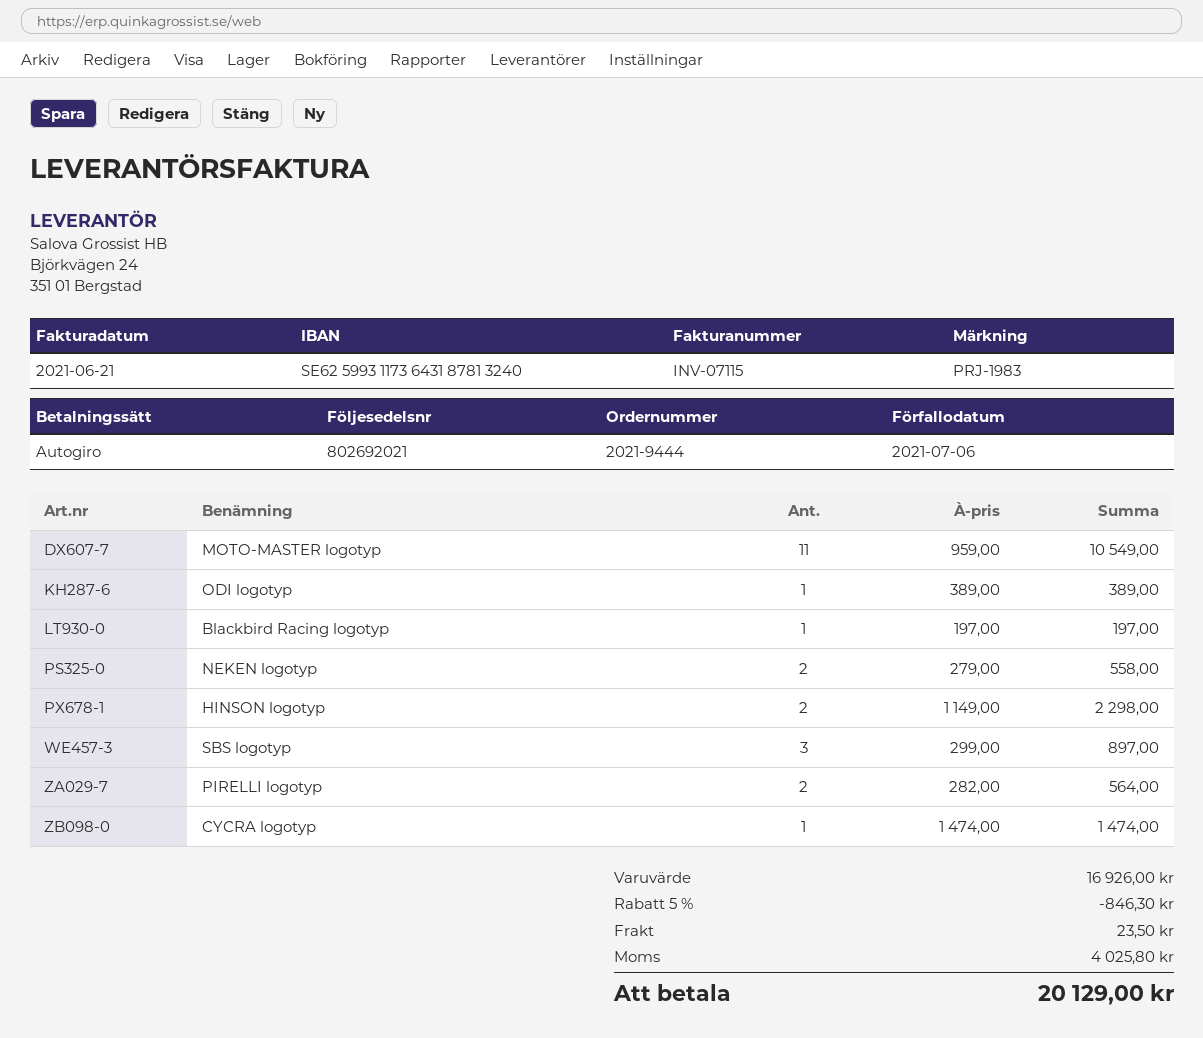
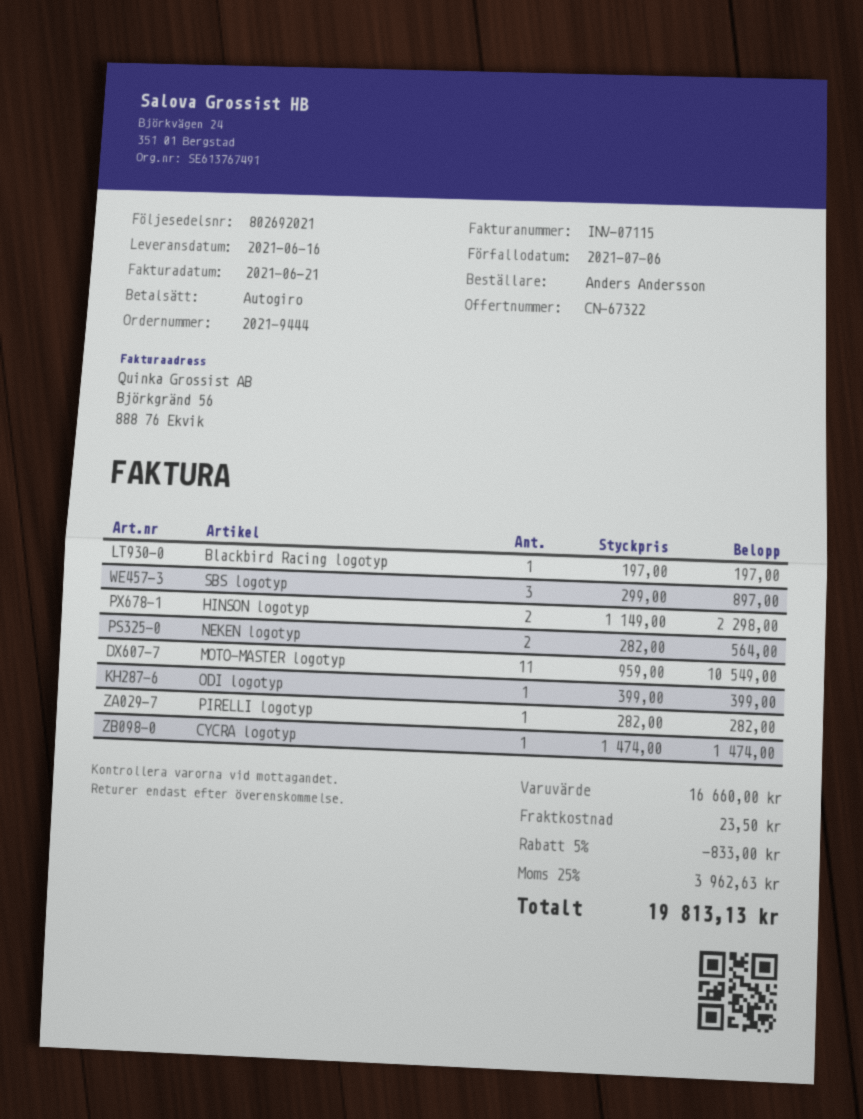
ODI logotyp: 1 x 389.00 = 389.00 -> 1 x 399.00 = 399.00
NEKEN logotyp: 2 x 279.00 = 558.00 -> 2 x 282.00 = 564.00
PIRELLI logotyp: 2 x 282.00 = 564.00 -> 1 x 282.00 = 282.00
subtotal: 16926.00 -> 16660.00
discount: 5% = 846.30 -> 5% = 833.00
tax: 4025.80 -> 3962.63
total: 20129.00 -> 19813.13

